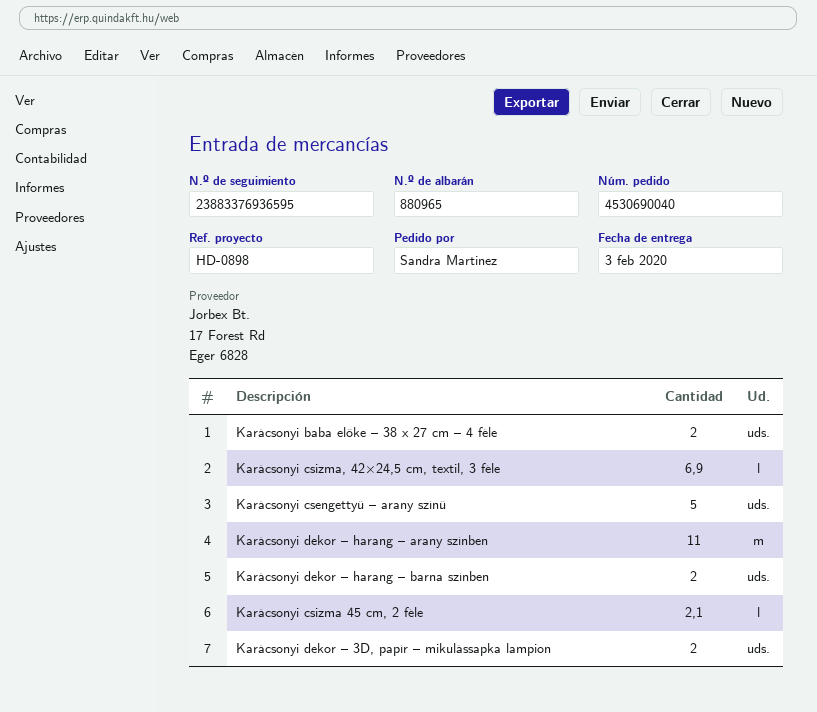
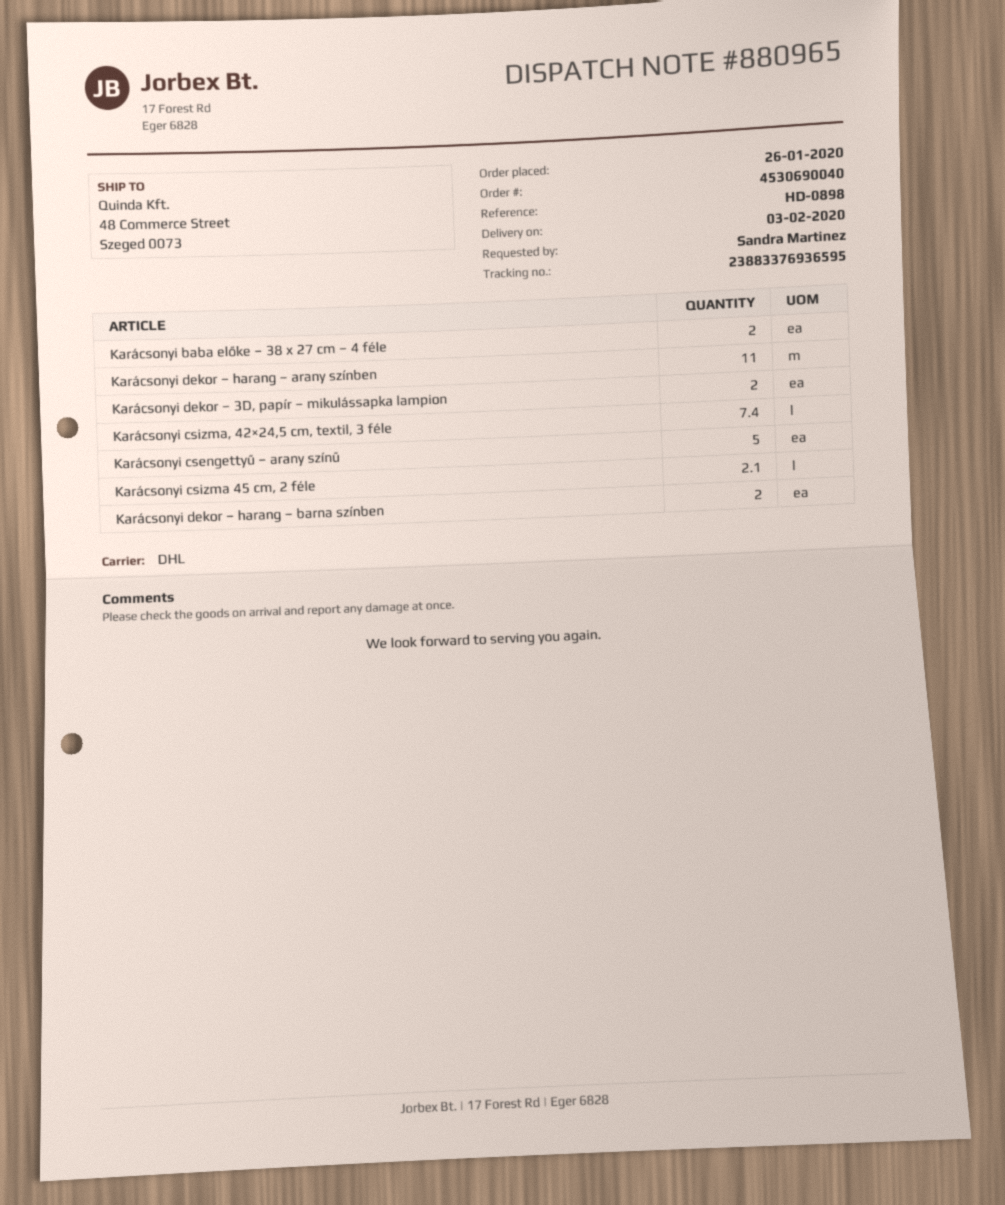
Karácsonyi csizma, 42×24,5 cm, textil, 3 féle: 6.9 -> 7.4

